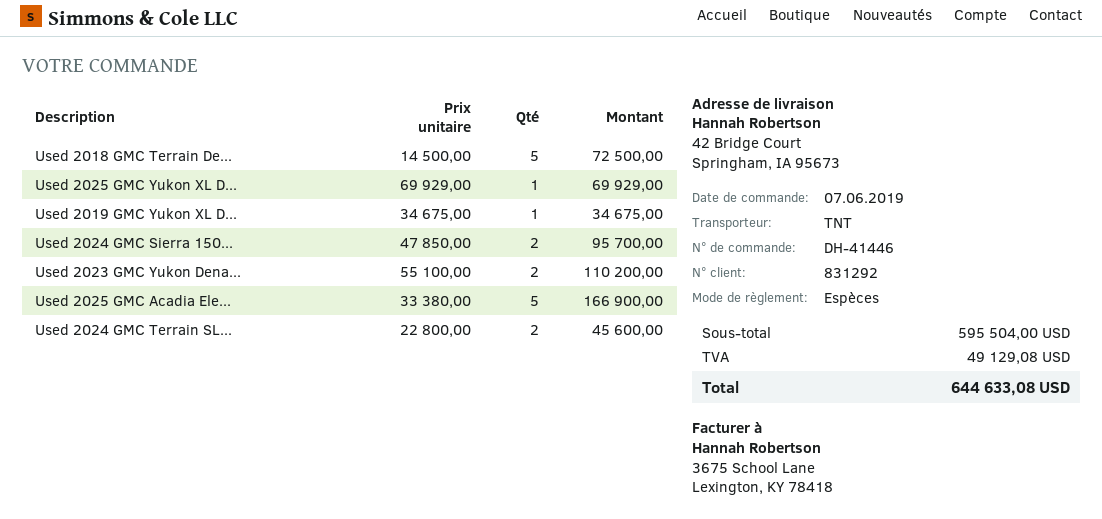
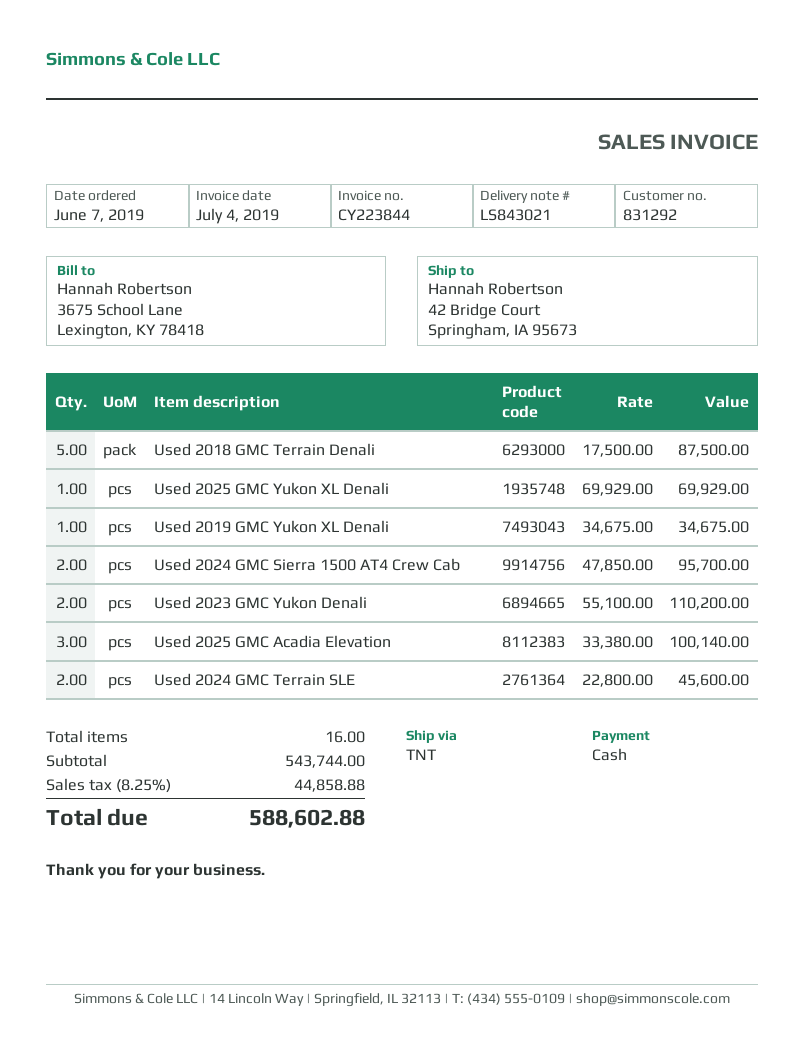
Used 2018 GMC Terrain De...: 5 x 14500.00 = 72500.00 -> 5 x 17500.00 = 87500.00
Used 2025 GMC Acadia Ele...: 5 x 33380.00 = 166900.00 -> 3 x 33380.00 = 100140.00
subtotal: 595504.00 -> 543744.00
tax: 49129.08 -> 44858.88
total: 644633.08 -> 588602.88

